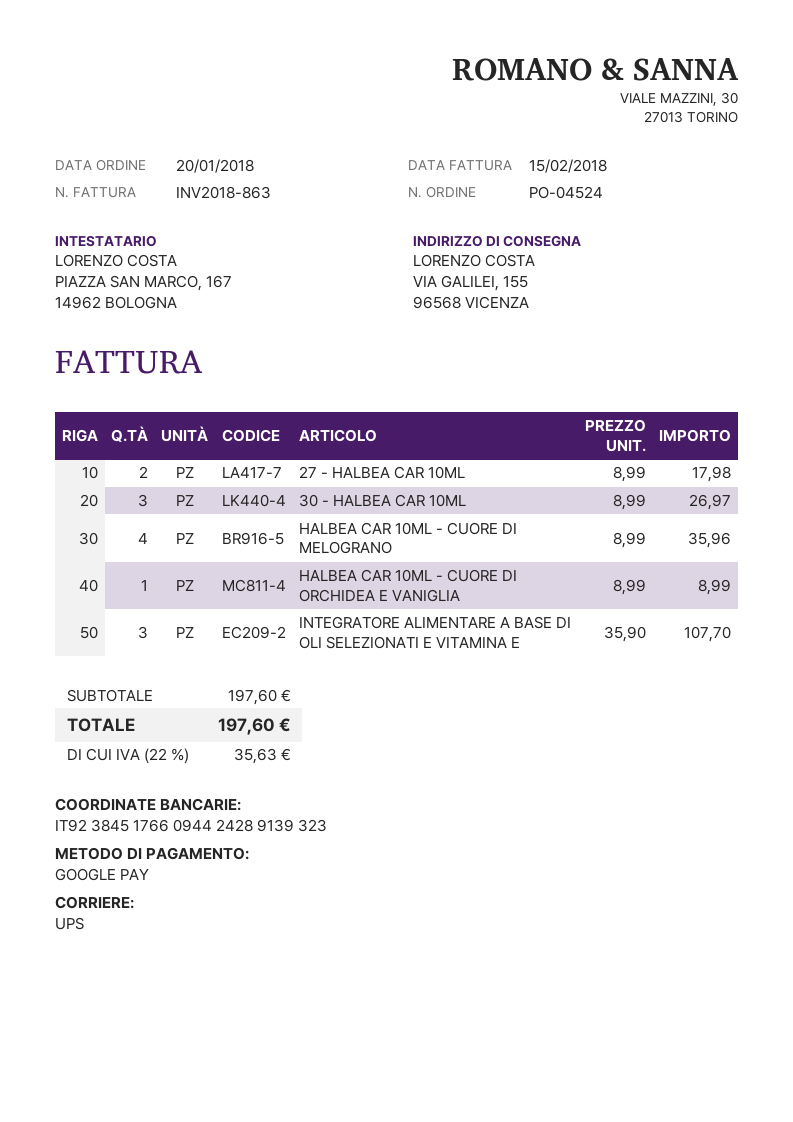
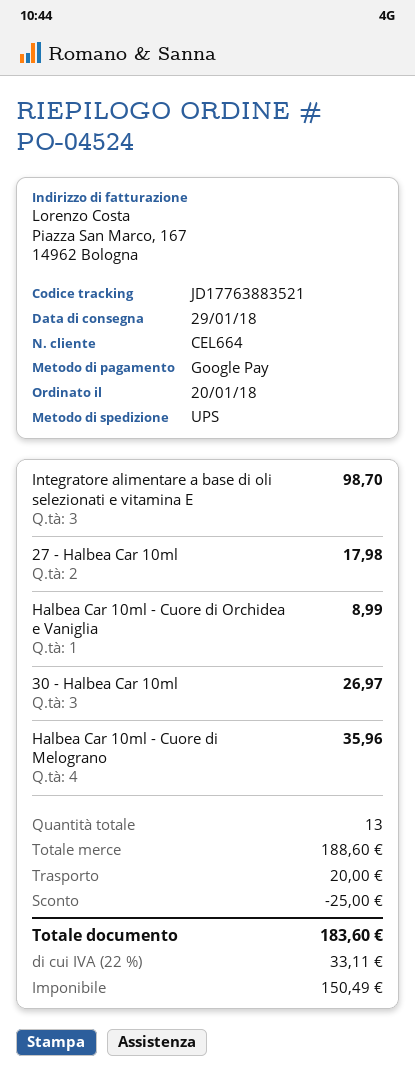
INTEGRATORE ALIMENTARE A BASE DI OLI SELEZIONATI E VITAMINA E: 3 for 107.70 -> 3 for 98.70
subtotal: 197.60 -> 188.60
discount: none -> 25.00
shipping: none -> 20.00
tax: 22% = 35.63 -> 22% = 33.11
total: 197.60 -> 183.60

